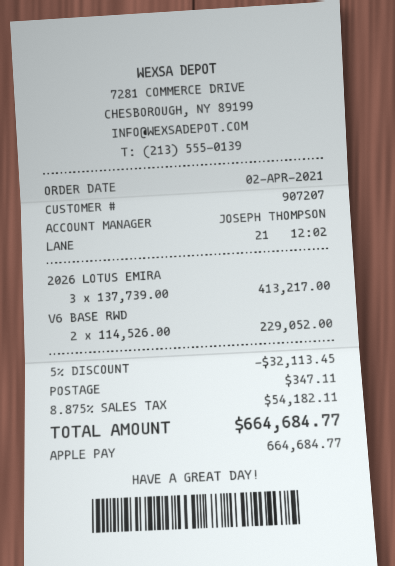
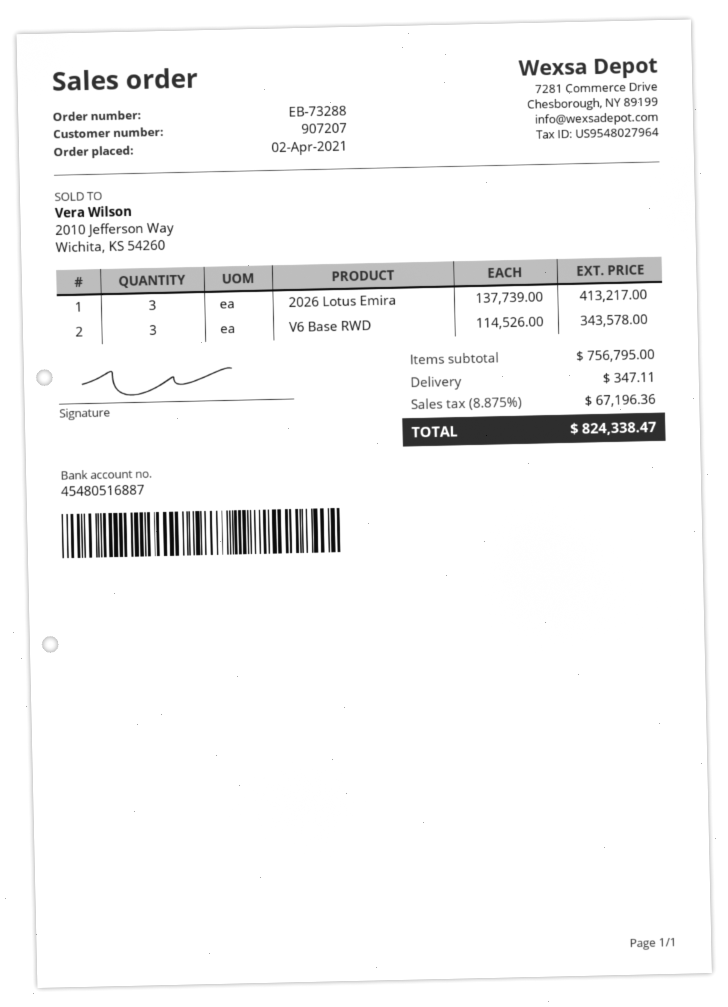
V6 BASE RWD: 2 x 114526.00 = 229052.00 -> 3 x 114526.00 = 343578.00
discount: 5% = 32113.45 -> none
tax: 8.875% = 54182.11 -> 8.875% = 67196.36
total: 664684.77 -> 824338.47

